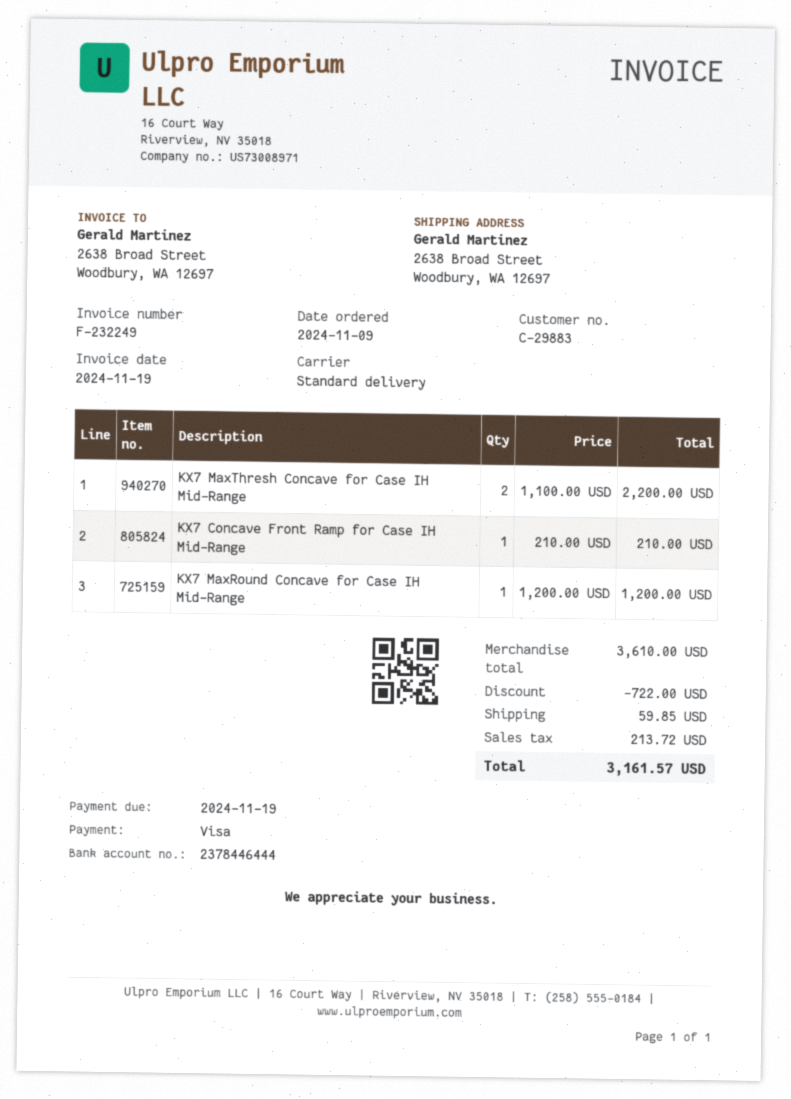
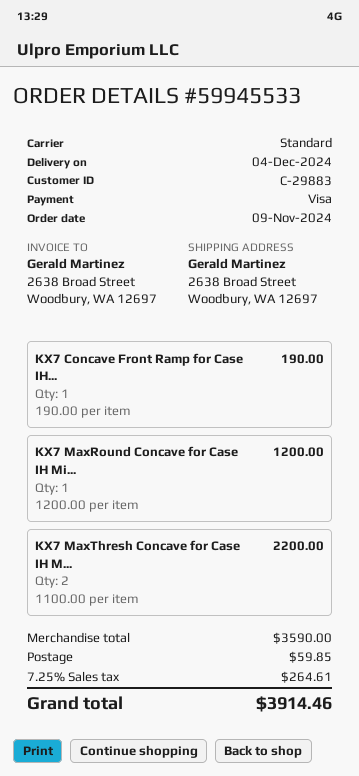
KX7 Concave Front Ramp for Case IH Mid-Range: 1 x 210.00 = 210.00 -> 1 x 190.00 = 190.00
subtotal: 3610.00 -> 3590.00
discount: 722.00 -> none
tax: 213.72 -> 264.61
total: 3161.57 -> 3914.46

